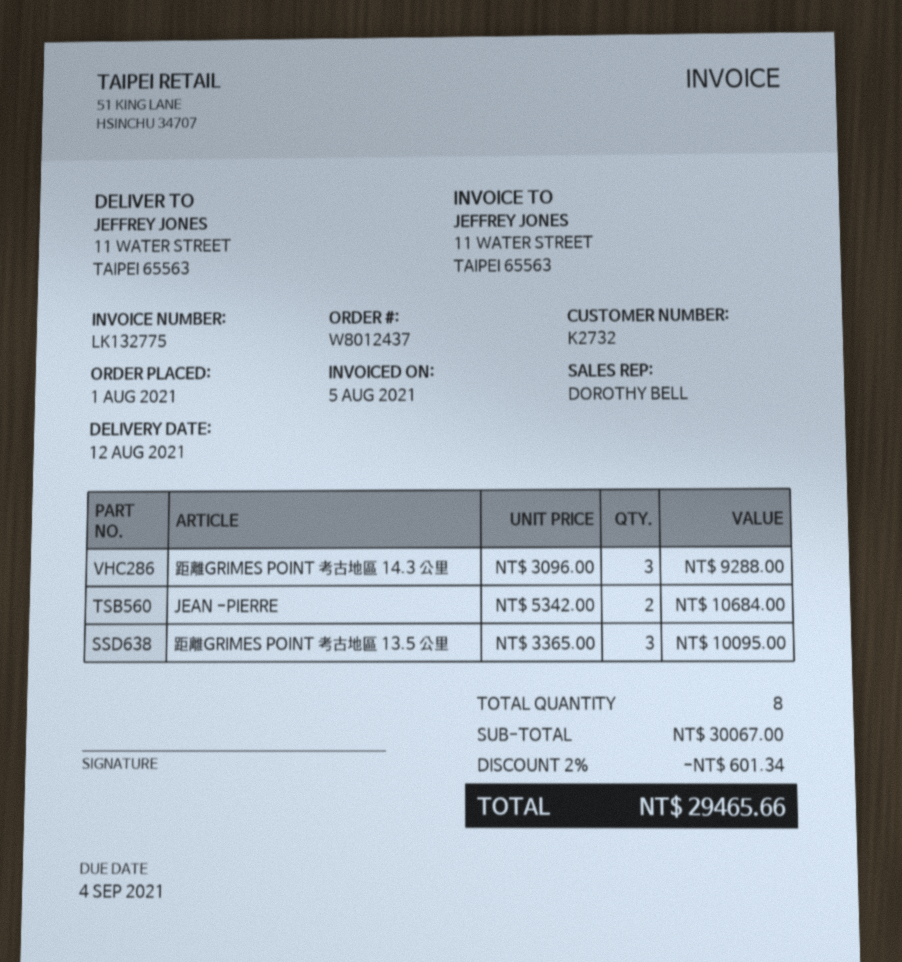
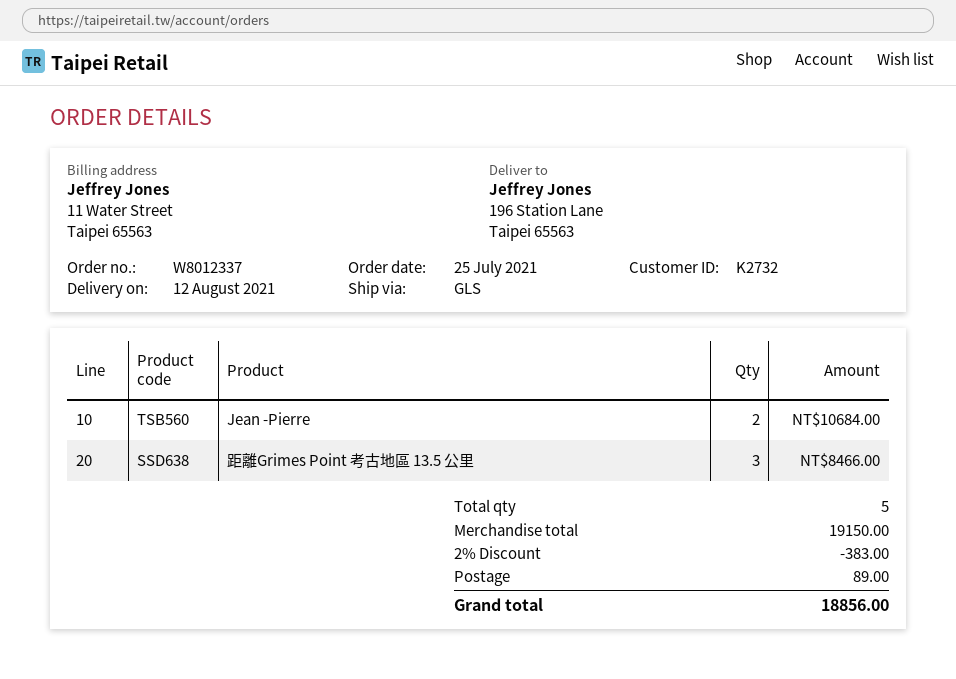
order number: W8012437 -> W8012337
order date: 2021-08-01 -> 2021-07-25
ship to: 11 WATER STREET, TAIPEI 65563 -> 196 Station Lane, Taipei 65563
距離GRIMES POINT 考古地區 14.3 公里: 3 for 9288.00 -> none
距離GRIMES POINT 考古地區 13.5 公里: 3 for 10095.00 -> 3 for 8466.00
total quantity: 8 -> 5
subtotal: 30067.00 -> 19150.00
discount: 2% = 601.34 -> 2% = 383.00
shipping: none -> 89.00
total: 29465.66 -> 18856.00

